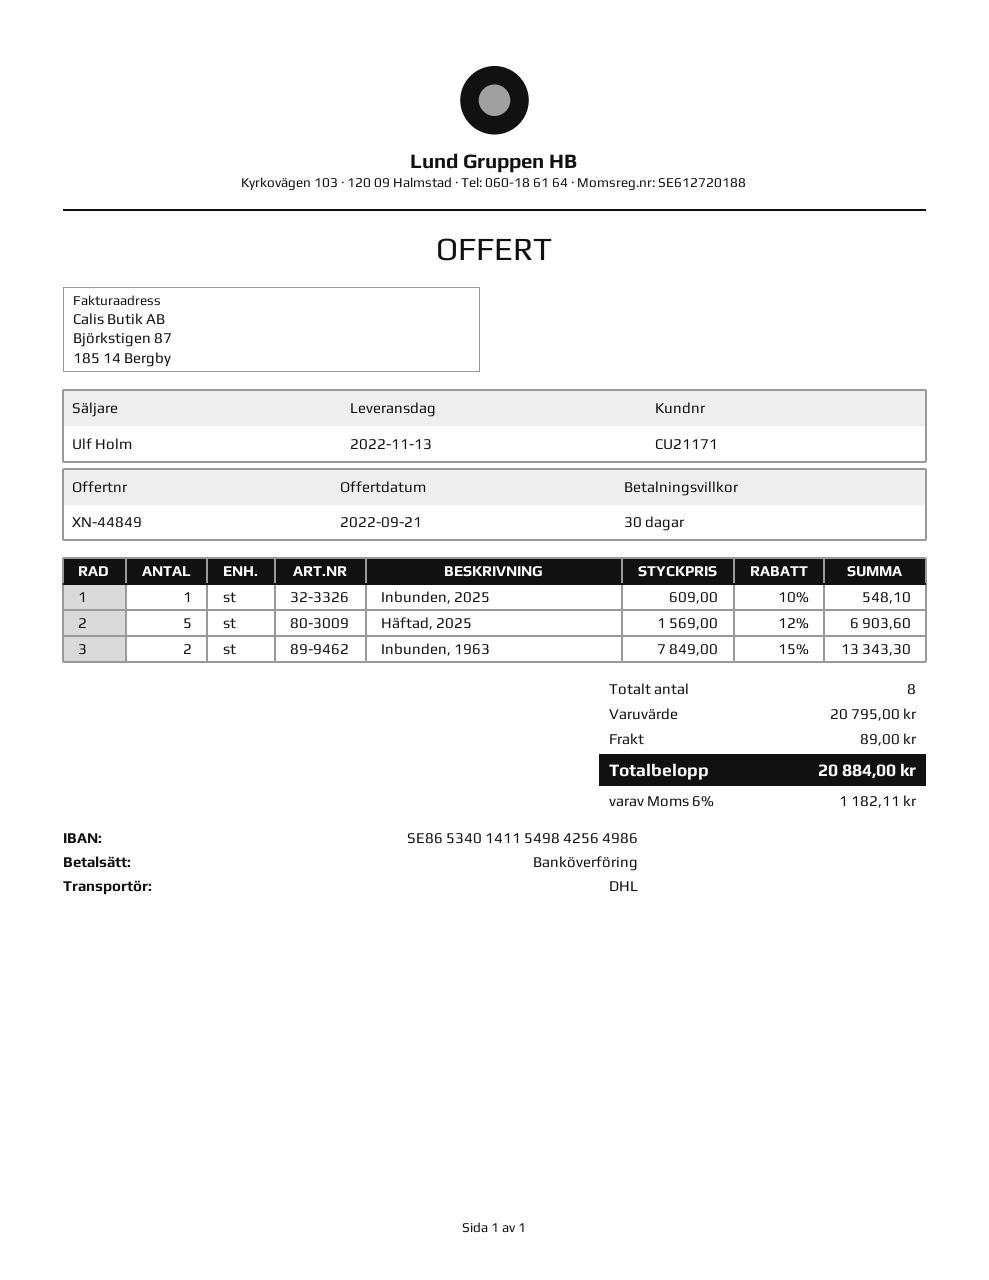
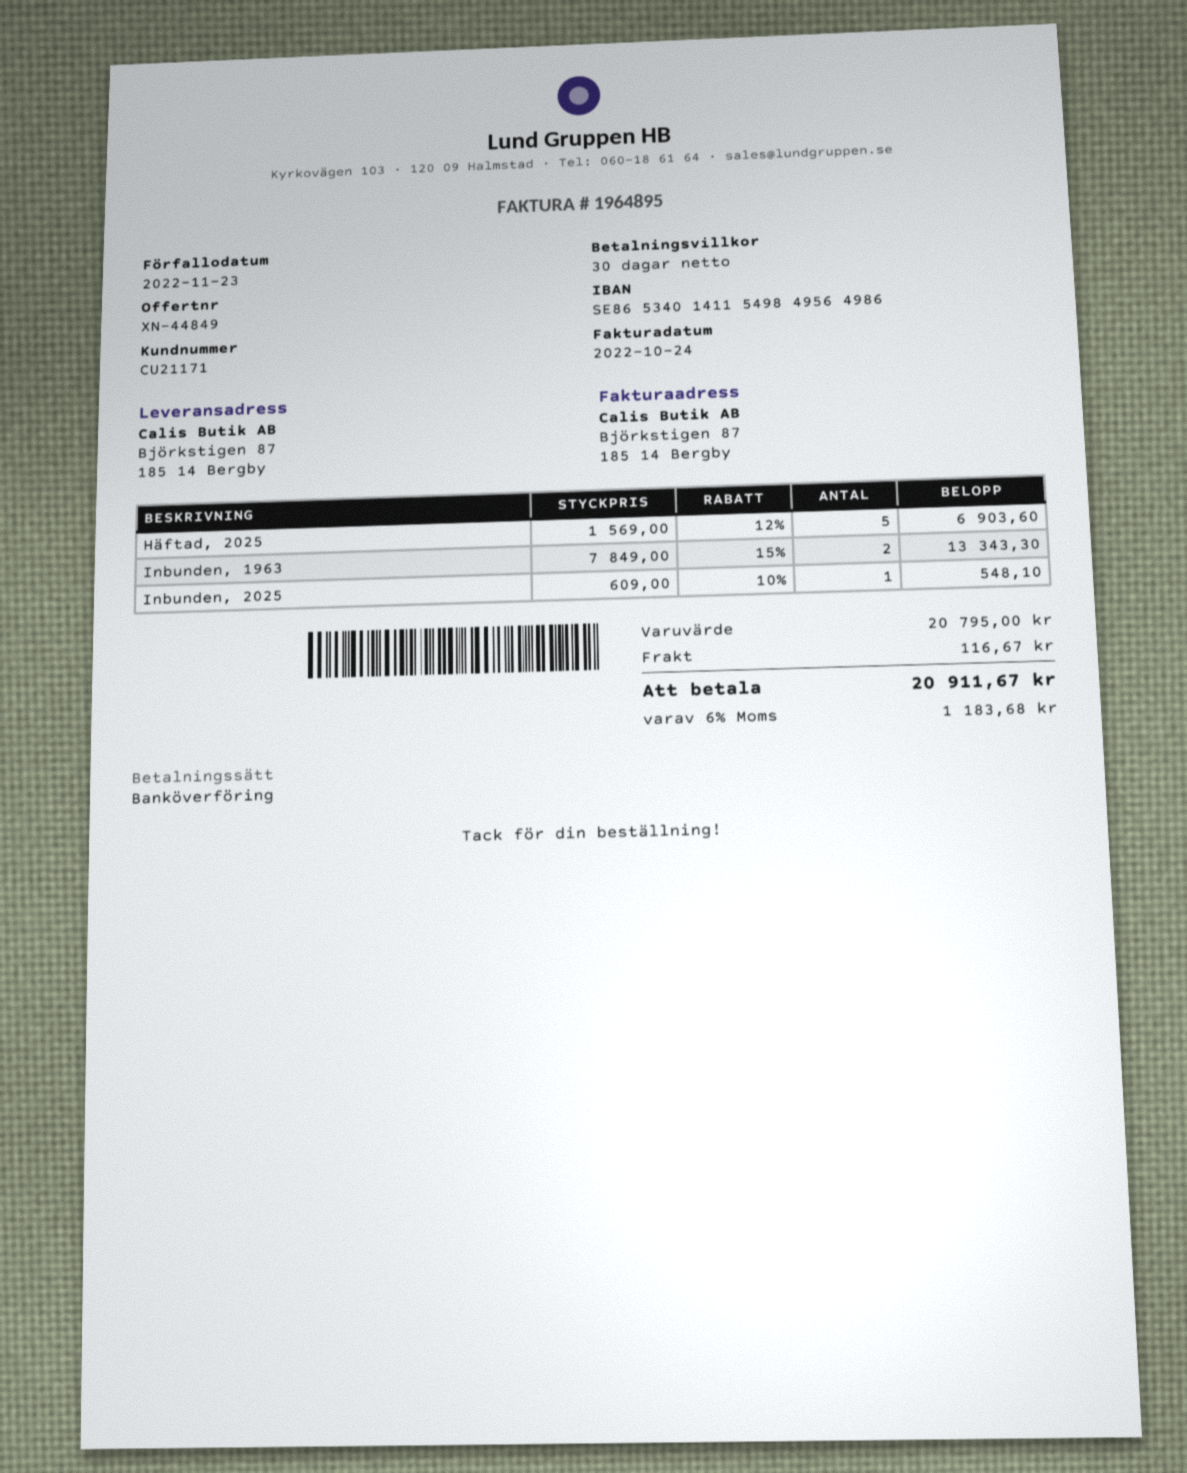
bank account: SE8653401411549842564986 -> SE8653401411549849564986
shipping: 89.00 -> 116.67
tax: 6% = 1182.11 -> 6% = 1183.68
total: 20884.00 -> 20911.67

